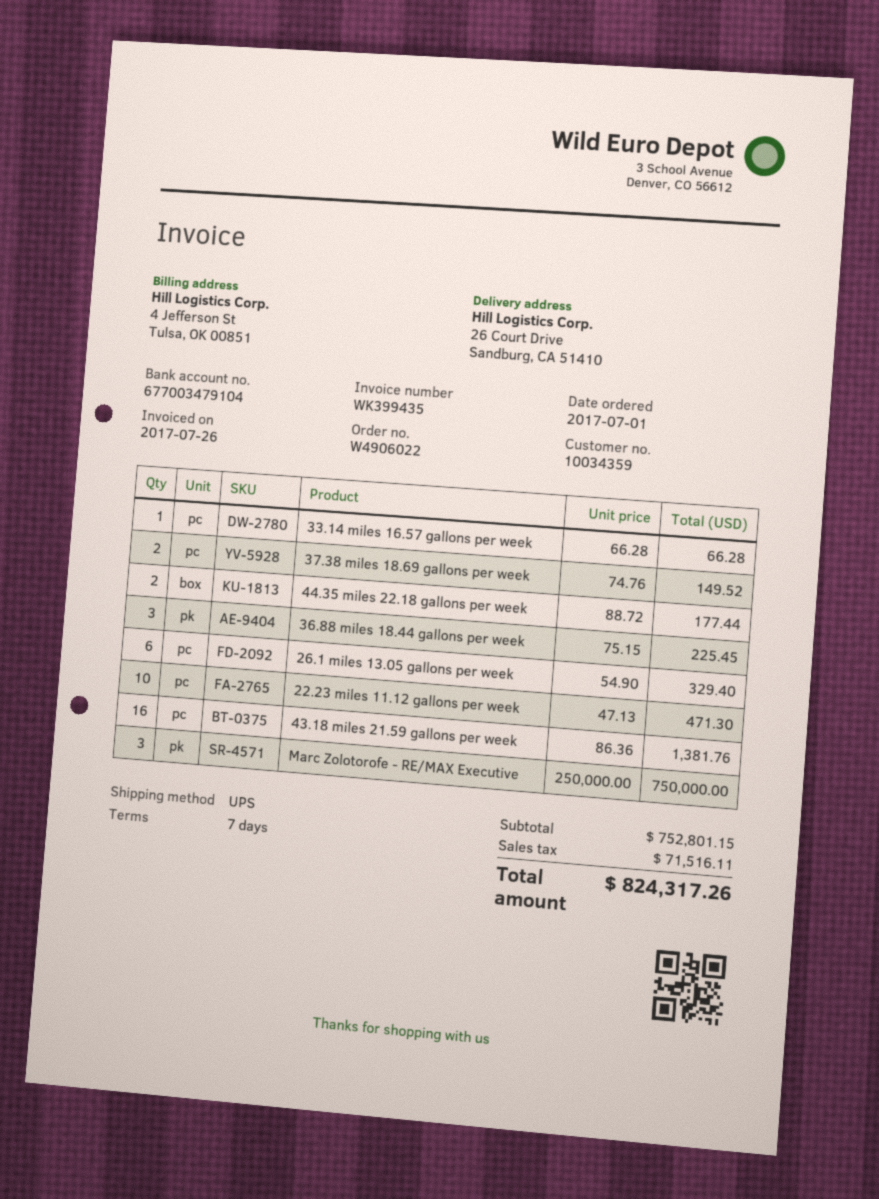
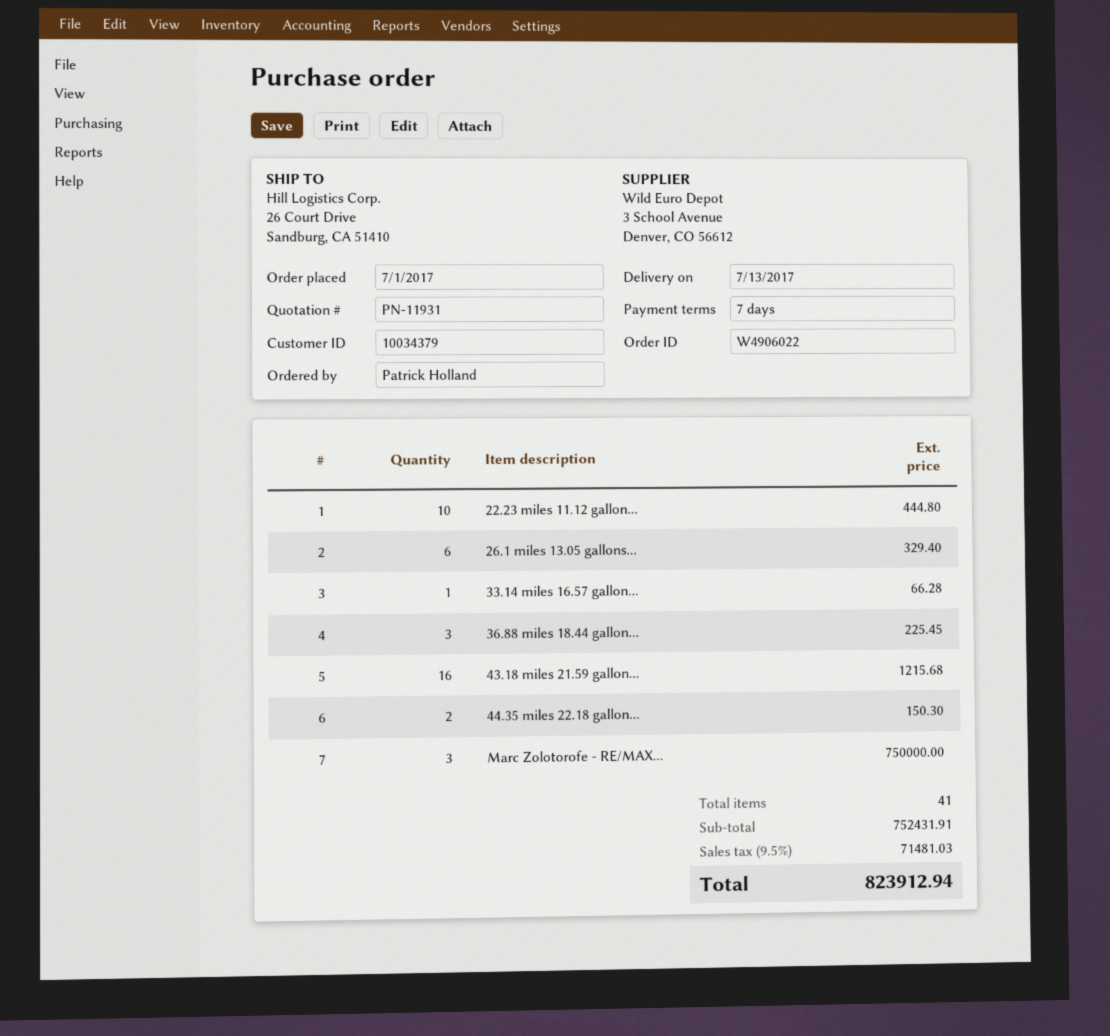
customer number: 10034359 -> 10034379
37.38 miles 18.69 gallons per week: 2 for 149.52 -> none
44.35 miles 22.18 gallons per week: 2 for 177.44 -> 2 for 150.30
22.23 miles 11.12 gallons per week: 10 for 471.30 -> 10 for 444.80
43.18 miles 21.59 gallons per week: 16 for 1381.76 -> 16 for 1215.68
subtotal: 752801.15 -> 752431.91
tax: 71516.11 -> 71481.03
total: 824317.26 -> 823912.94

